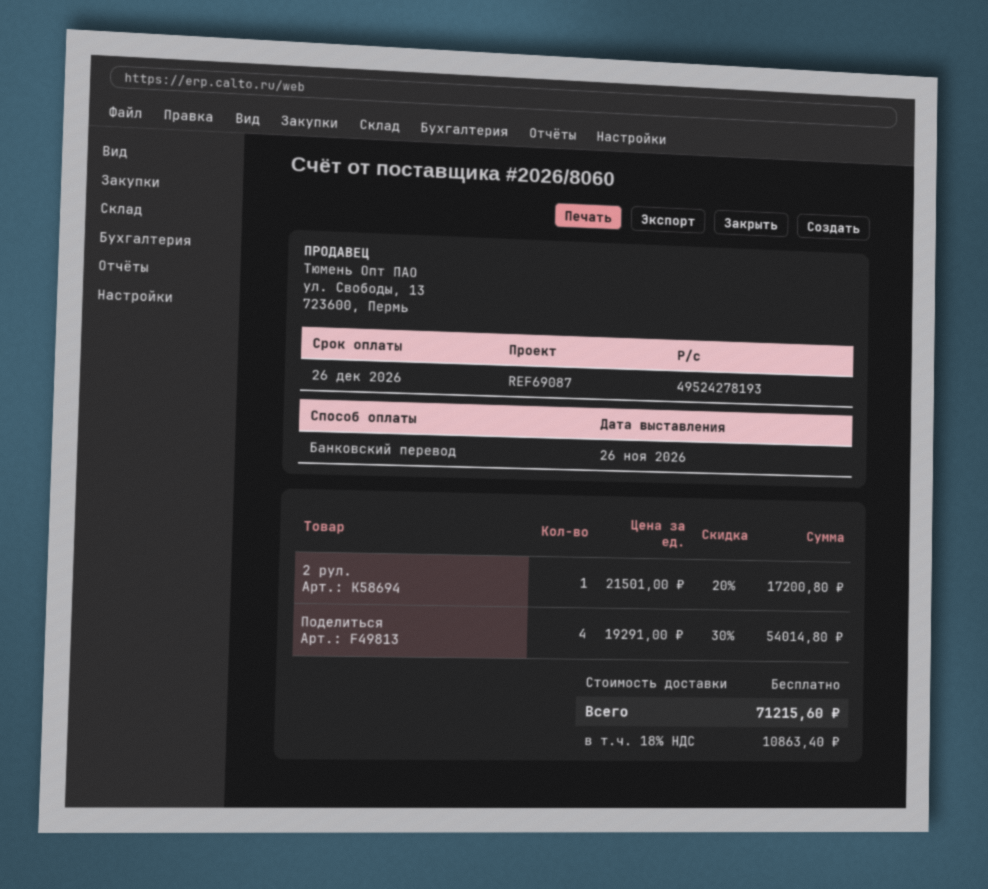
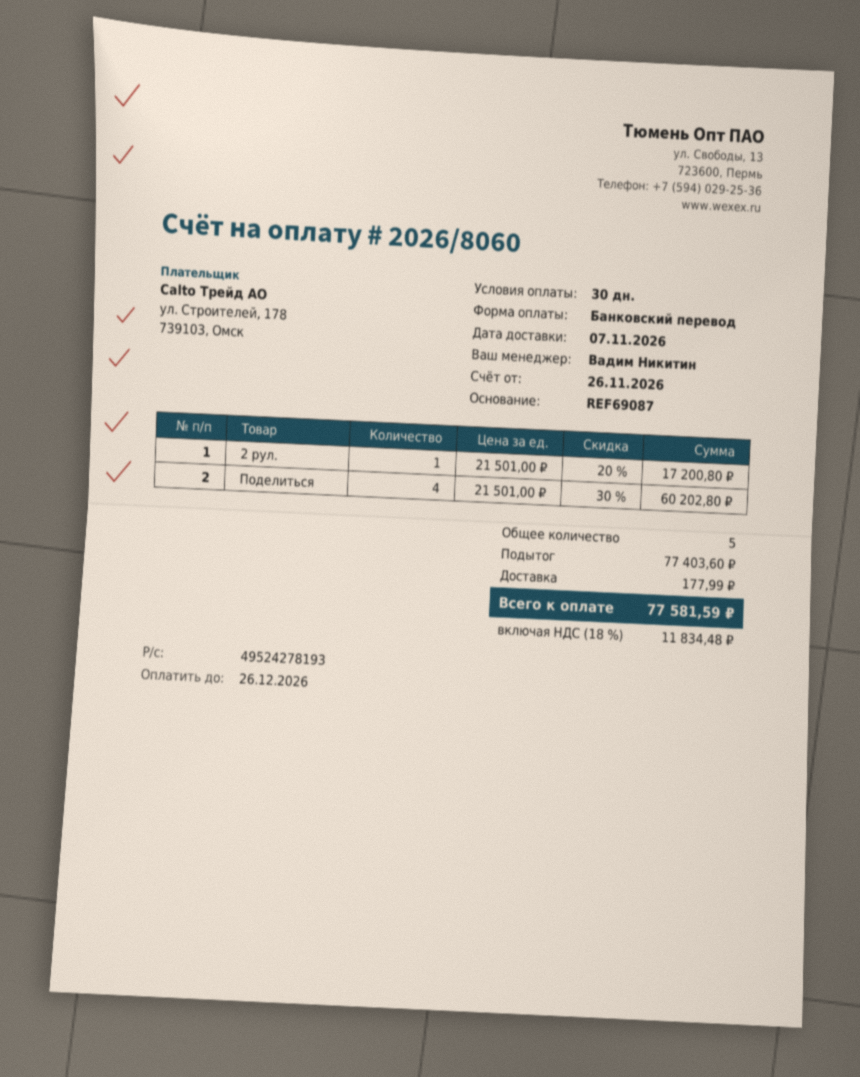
Поделиться: 4 x 19291.00 - 30% = 54014.80 -> 4 x 21501.00 - 30% = 60202.80
shipping: 0.00 -> 177.99
tax: 18% = 10863.40 -> 18% = 11834.48
total: 71215.60 -> 77581.59

